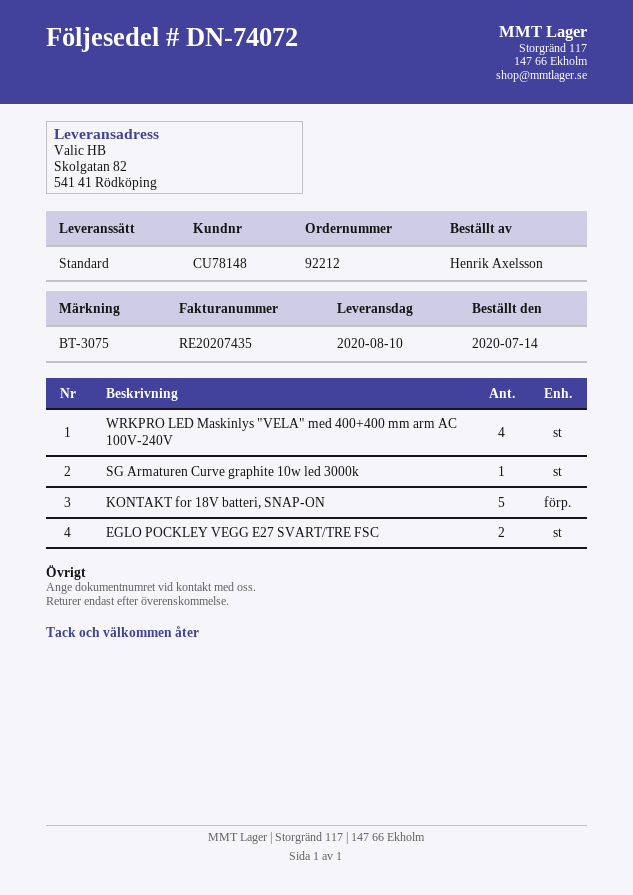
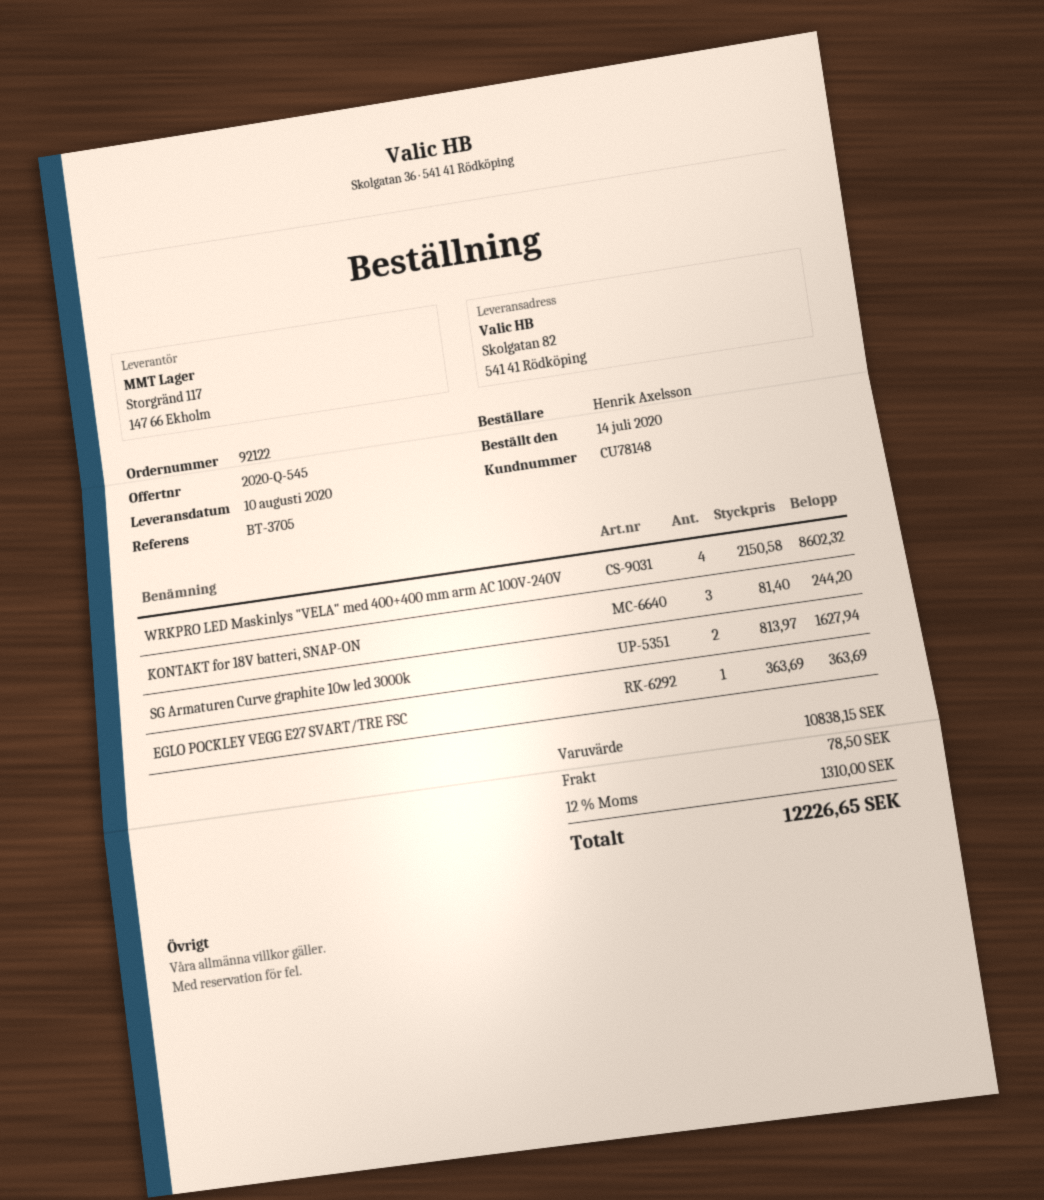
order number: 92212 -> 92122
reference: BT-3075 -> BT-3705
SG Armaturen Curve graphite 10w led 3000k: 1 -> 2
KONTAKT for 18V batteri, SNAP-ON: 5 -> 3
EGLO POCKLEY VEGG E27 SVART/TRE FSC: 2 -> 1

